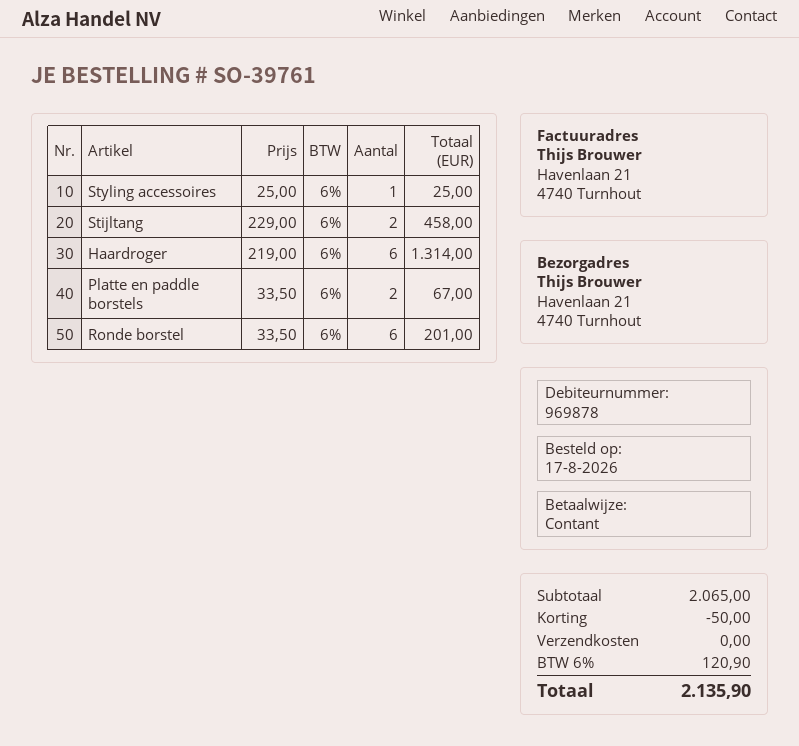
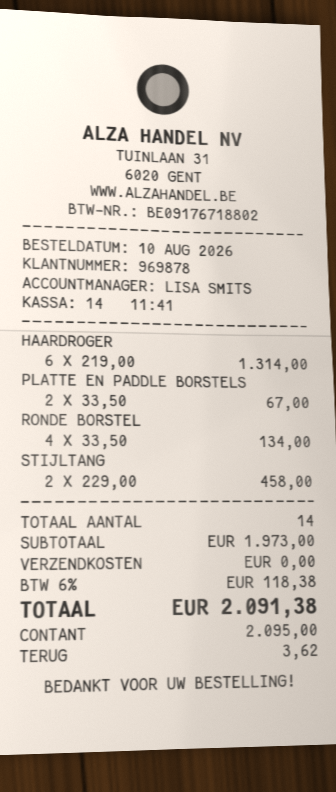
order date: 2026-08-17 -> 2026-08-10
Styling accessoires: 1 x 25.00 = 25.00 -> none
Ronde borstel: 6 x 33.50 = 201.00 -> 4 x 33.50 = 134.00
subtotal: 2065.00 -> 1973.00
discount: 50.00 -> none
tax: 6% = 120.90 -> 6% = 118.38
total: 2135.90 -> 2091.38

